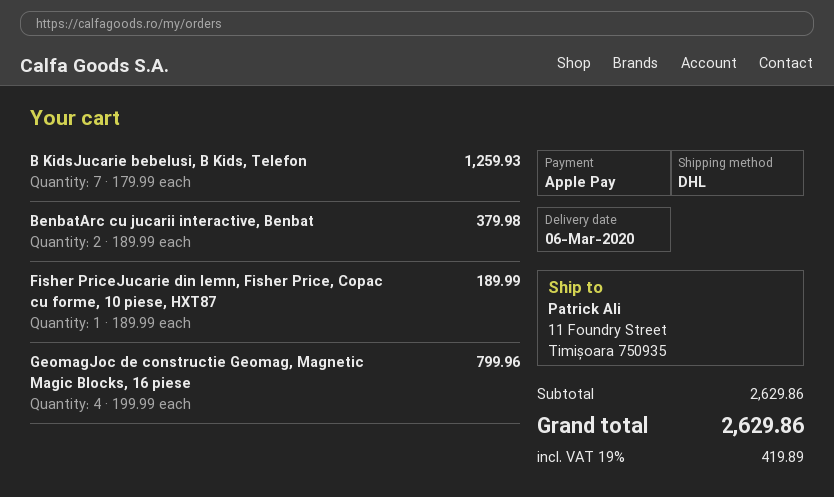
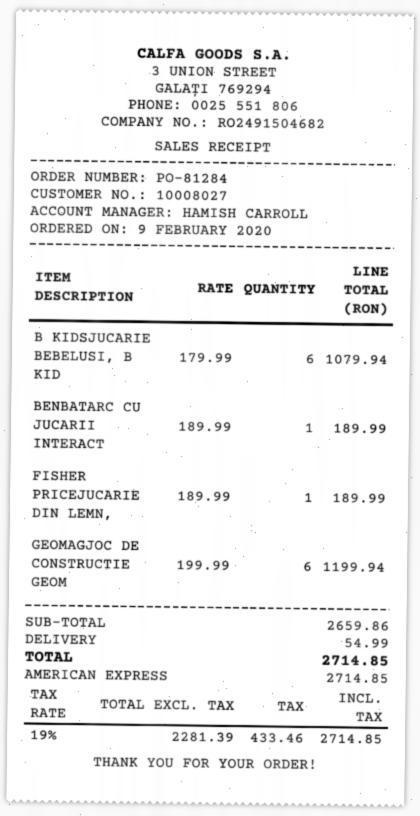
payment method: Apple Pay -> American Express
B KidsJucarie bebelusi, B Kids, Telefon: 7 x 179.99 = 1259.93 -> 6 x 179.99 = 1079.94
BenbatArc cu jucarii interactive, Benbat: 2 x 189.99 = 379.98 -> 1 x 189.99 = 189.99
GeomagJoc de constructie Geomag, Magnetic Magic Blocks, 16 piese: 4 x 199.99 = 799.96 -> 6 x 199.99 = 1199.94
subtotal: 2629.86 -> 2659.86
shipping: none -> 54.99
tax: 19% = 419.89 -> 19% = 433.46
total: 2629.86 -> 2714.85

